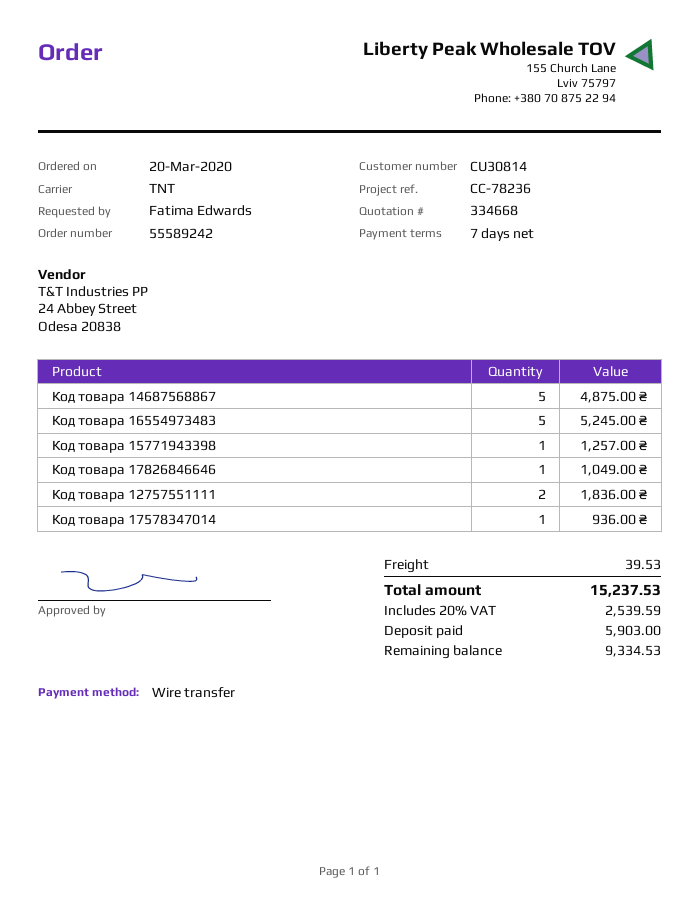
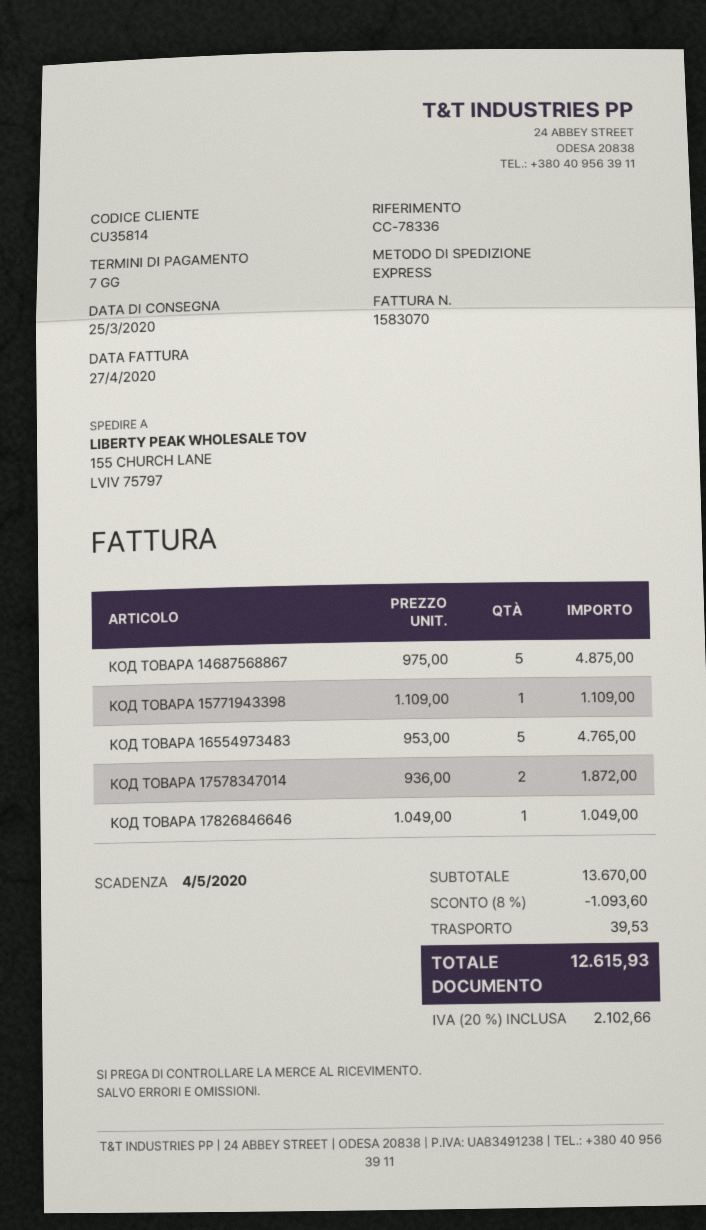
customer number: CU30814 -> CU35814
reference: CC-78236 -> CC-78336
shipping method: TNT -> express
Код товара 16554973483: 5 for 5245.00 -> 5 for 4765.00
Код товара 15771943398: 1 for 1257.00 -> 1 for 1109.00
Код товара 12757551111: 2 for 1836.00 -> none
Код товара 17578347014: 1 for 936.00 -> 2 for 1872.00
discount: none -> 8% = 1093.60
tax: 20% = 2539.59 -> 20% = 2102.66
total: 15237.53 -> 12615.93

